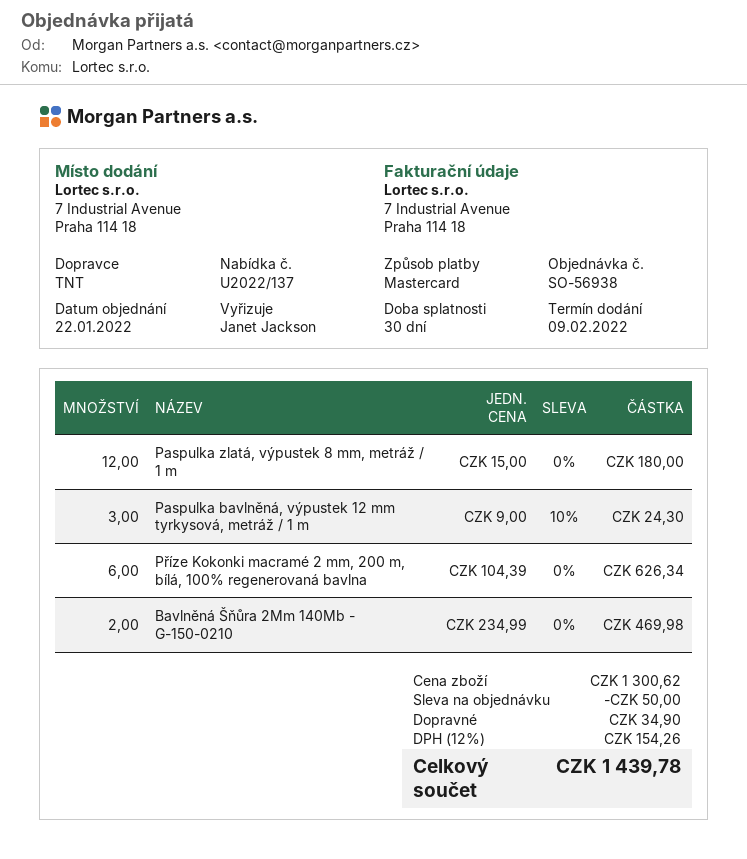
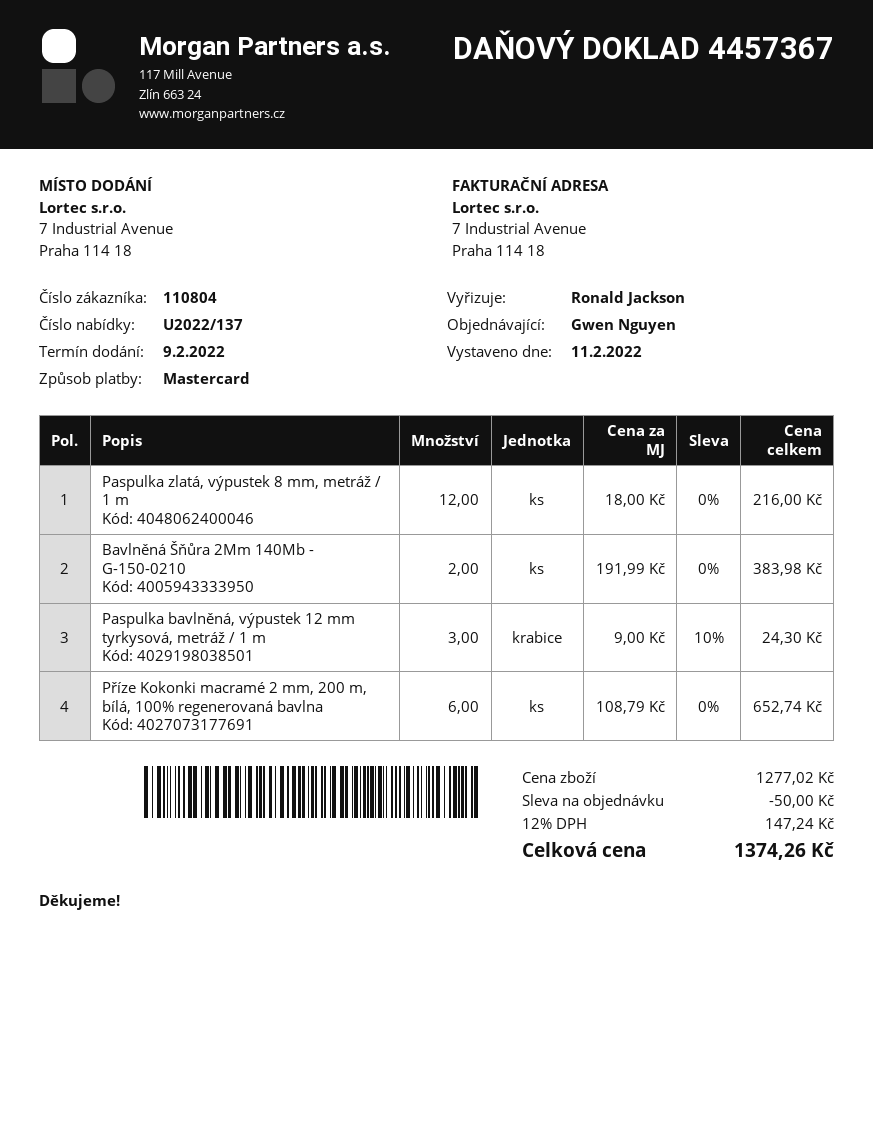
sales rep: Janet Jackson -> Ronald Jackson
Paspulka zlatá, výpustek 8 mm, metráž / 1 m: 12 x 15.00 = 180.00 -> 12 x 18.00 = 216.00
Příze Kokonki macramé 2 mm, 200 m, bílá, 100% regenerovaná bavlna: 6 x 104.39 = 626.34 -> 6 x 108.79 = 652.74
Bavlněná Šňůra 2Mm 140Mb - G-150-0210: 2 x 234.99 = 469.98 -> 2 x 191.99 = 383.98
subtotal: 1300.62 -> 1277.02
shipping: 34.90 -> none
tax: 12% = 154.26 -> 12% = 147.24
total: 1439.78 -> 1374.26

